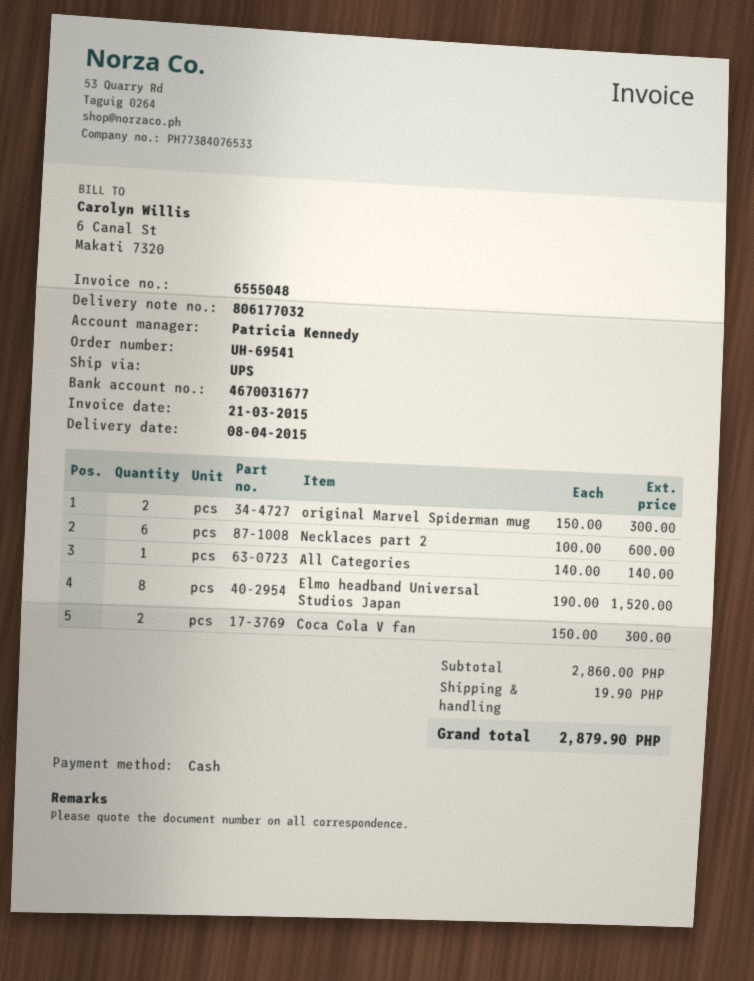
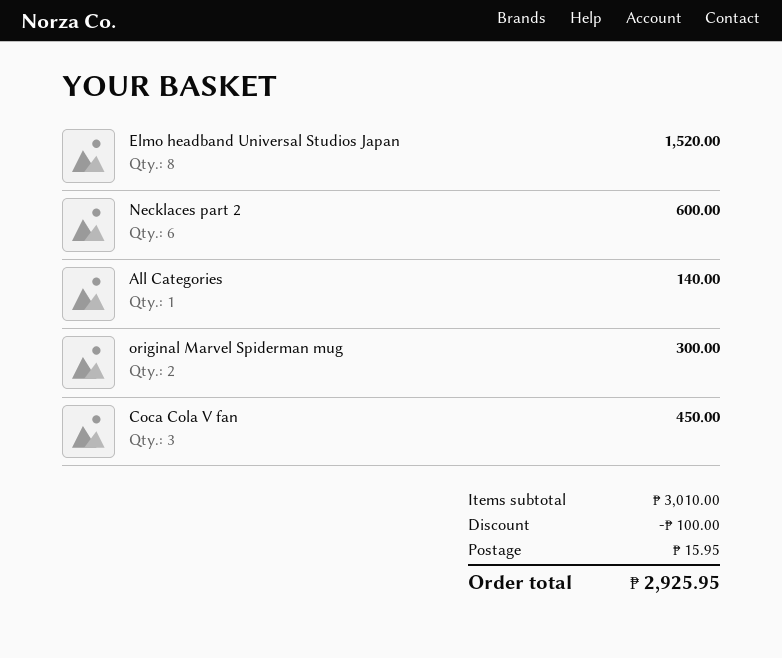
Coca Cola V fan: 2 for 300.00 -> 3 for 450.00
subtotal: 2860.00 -> 3010.00
discount: none -> 100.00
shipping: 19.90 -> 15.95
total: 2879.90 -> 2925.95

